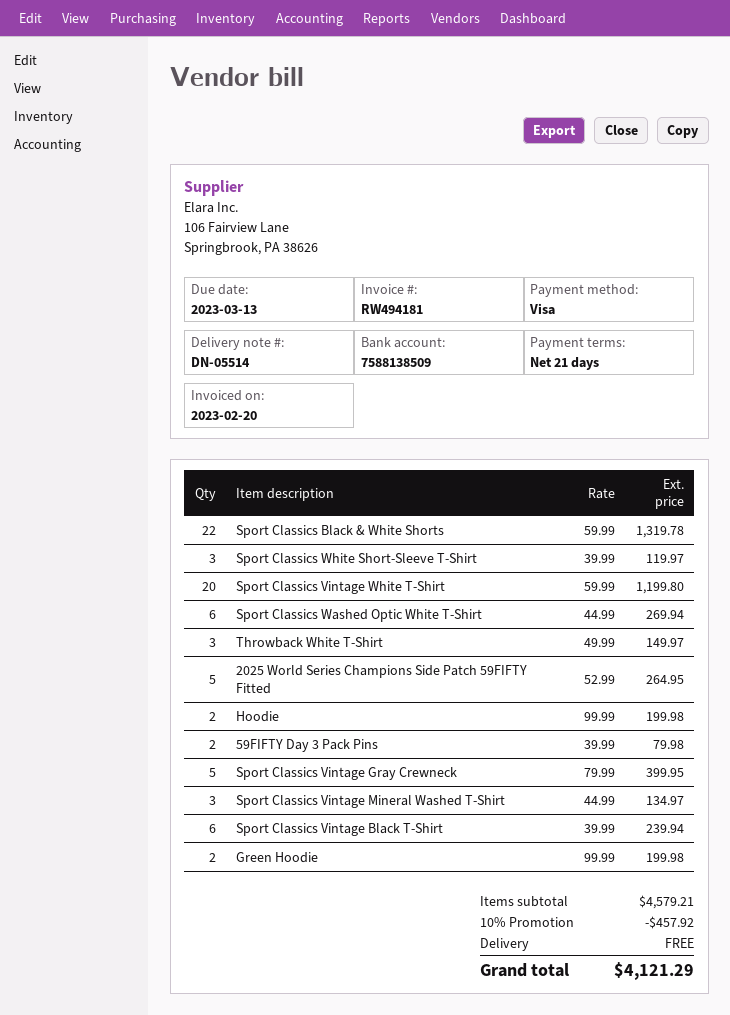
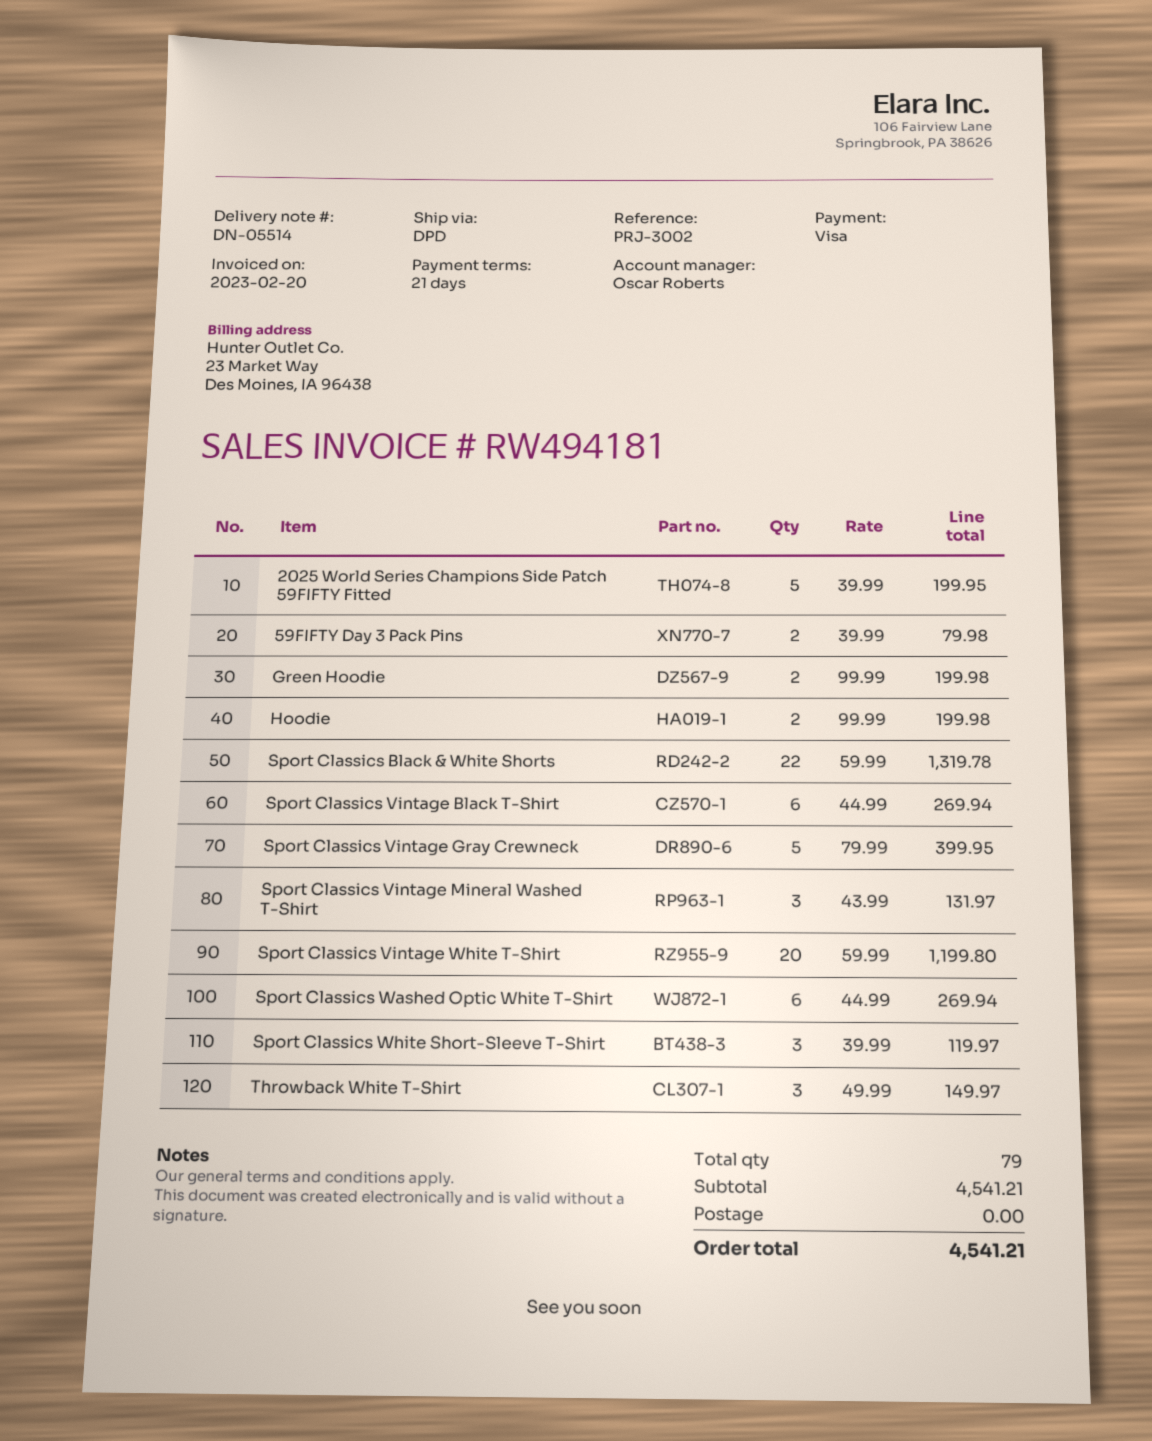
2025 World Series Champions Side Patch 59FIFTY Fitted: 5 x 52.99 = 264.95 -> 5 x 39.99 = 199.95
Sport Classics Vintage Mineral Washed T-Shirt: 3 x 44.99 = 134.97 -> 3 x 43.99 = 131.97
Sport Classics Vintage Black T-Shirt: 6 x 39.99 = 239.94 -> 6 x 44.99 = 269.94
subtotal: 4579.21 -> 4541.21
discount: 10% = 457.92 -> none
total: 4121.29 -> 4541.21

